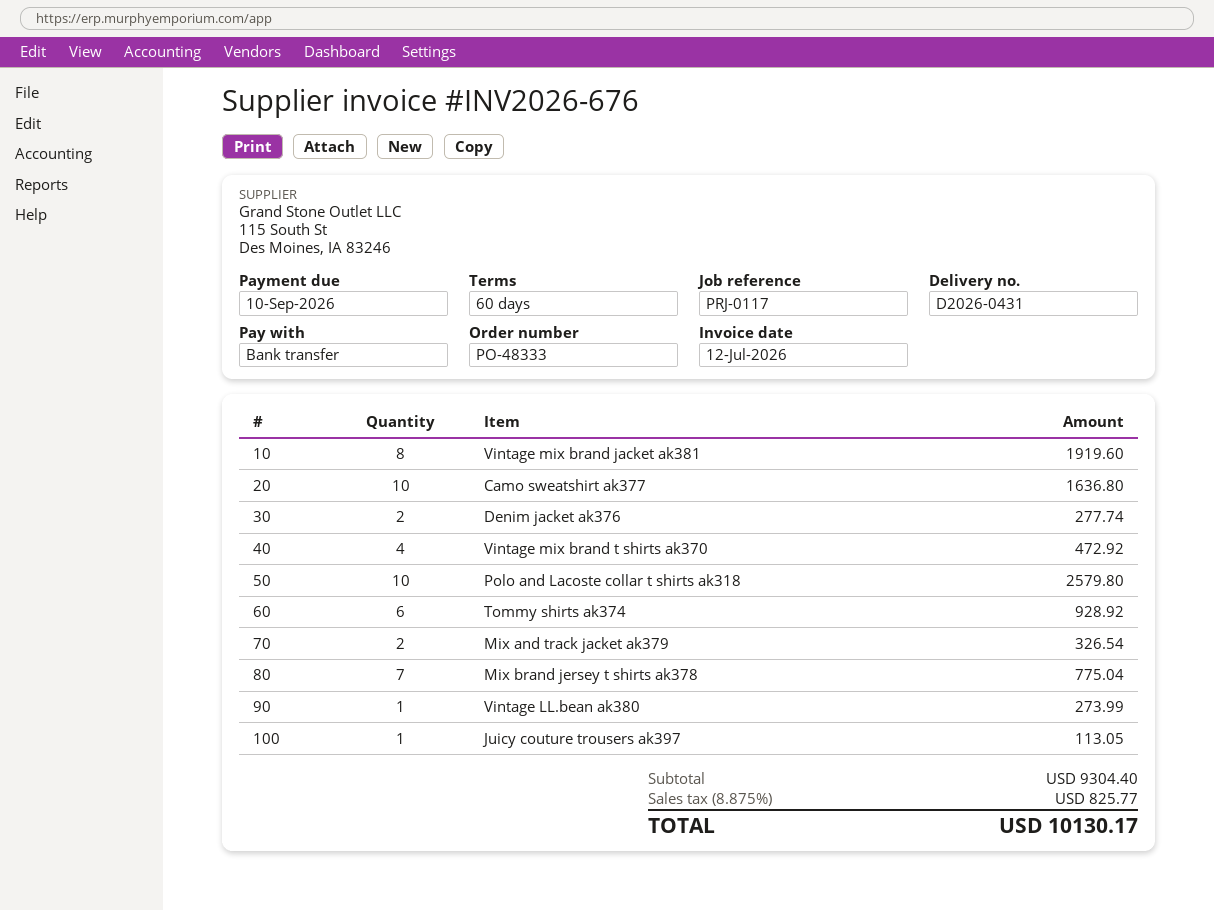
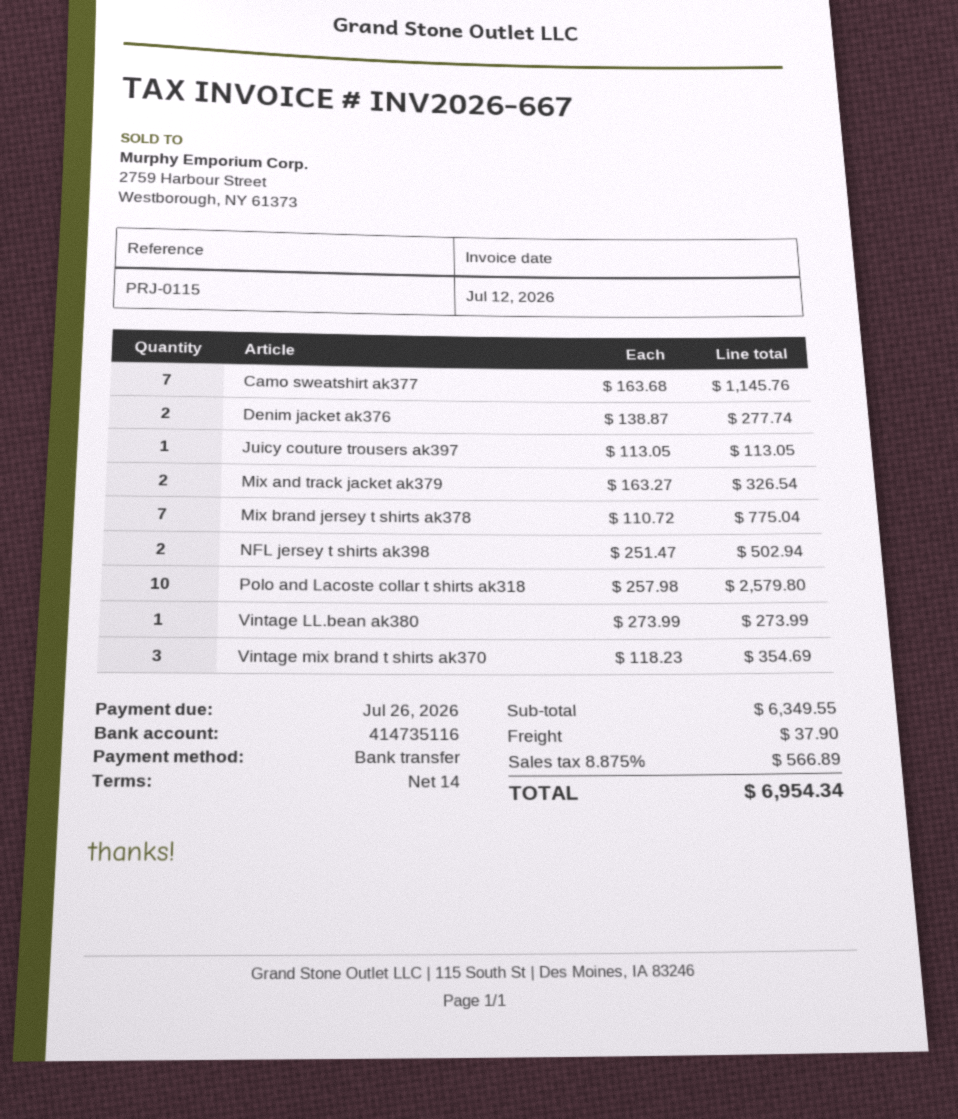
invoice number: INV2026-676 -> INV2026-667
payment terms: 60 days -> 14 days
due date: 2026-09-10 -> 2026-07-26
reference: PRJ-0117 -> PRJ-0115
Vintage mix brand jacket ak381: 8 for 1919.60 -> none
Camo sweatshirt ak377: 10 for 1636.80 -> 7 for 1145.76
Vintage mix brand t shirts ak370: 4 for 472.92 -> 3 for 354.69
Tommy shirts ak374: 6 for 928.92 -> none
NFL jersey t shirts ak398: none -> 2 for 502.94
subtotal: 9304.40 -> 6349.55
shipping: none -> 37.90
tax: 8.875% = 825.77 -> 8.875% = 566.89
total: 10130.17 -> 6954.34

